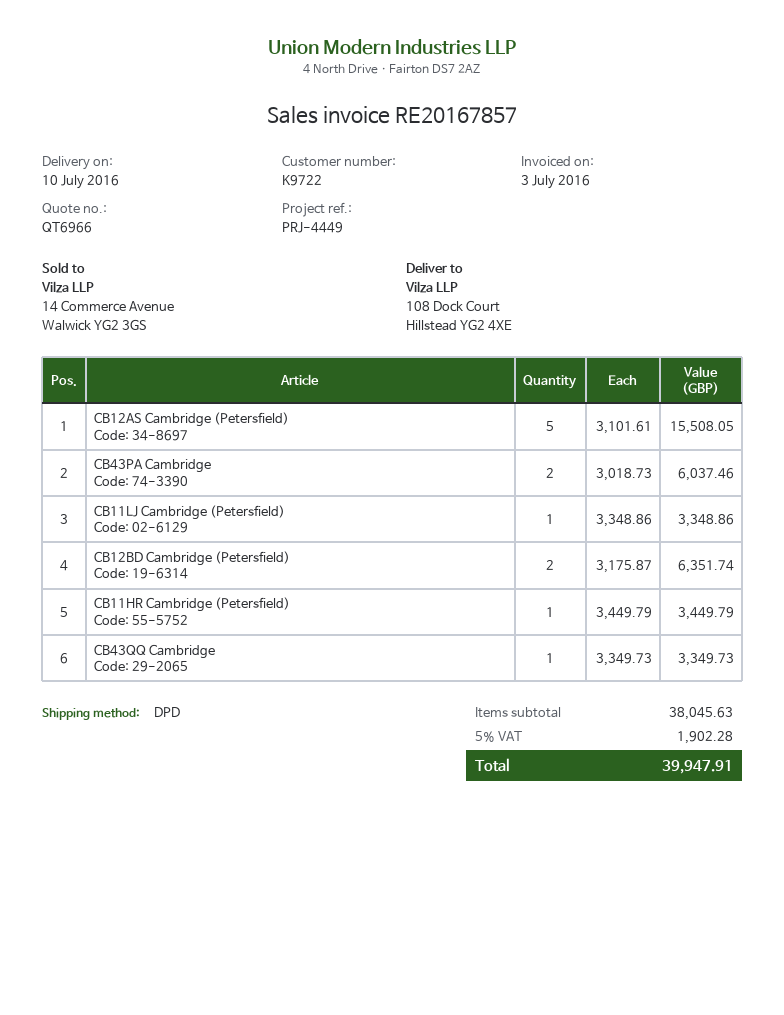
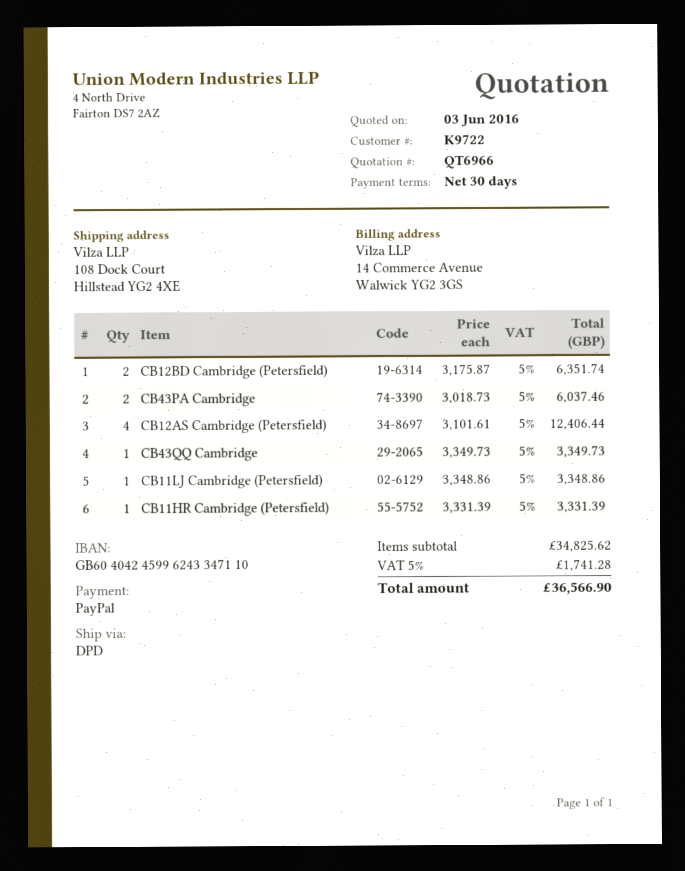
CB12AS Cambridge (Petersfield): 5 x 3101.61 = 15508.05 -> 4 x 3101.61 = 12406.44
CB11HR Cambridge (Petersfield): 1 x 3449.79 = 3449.79 -> 1 x 3331.39 = 3331.39
subtotal: 38045.63 -> 34825.62
tax: 5% = 1902.28 -> 5% = 1741.28
total: 39947.91 -> 36566.90

